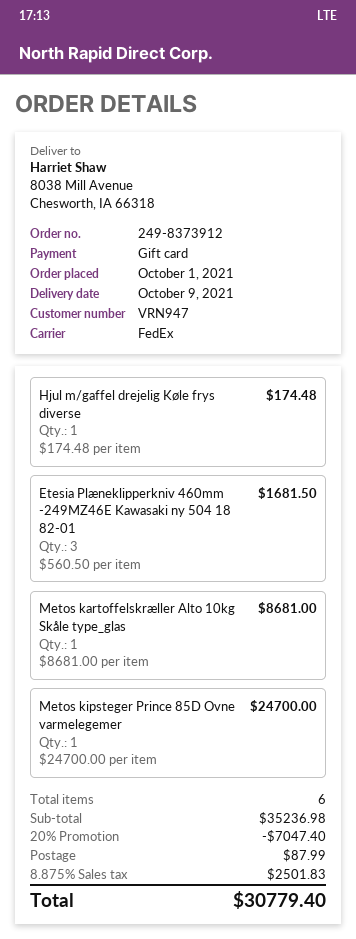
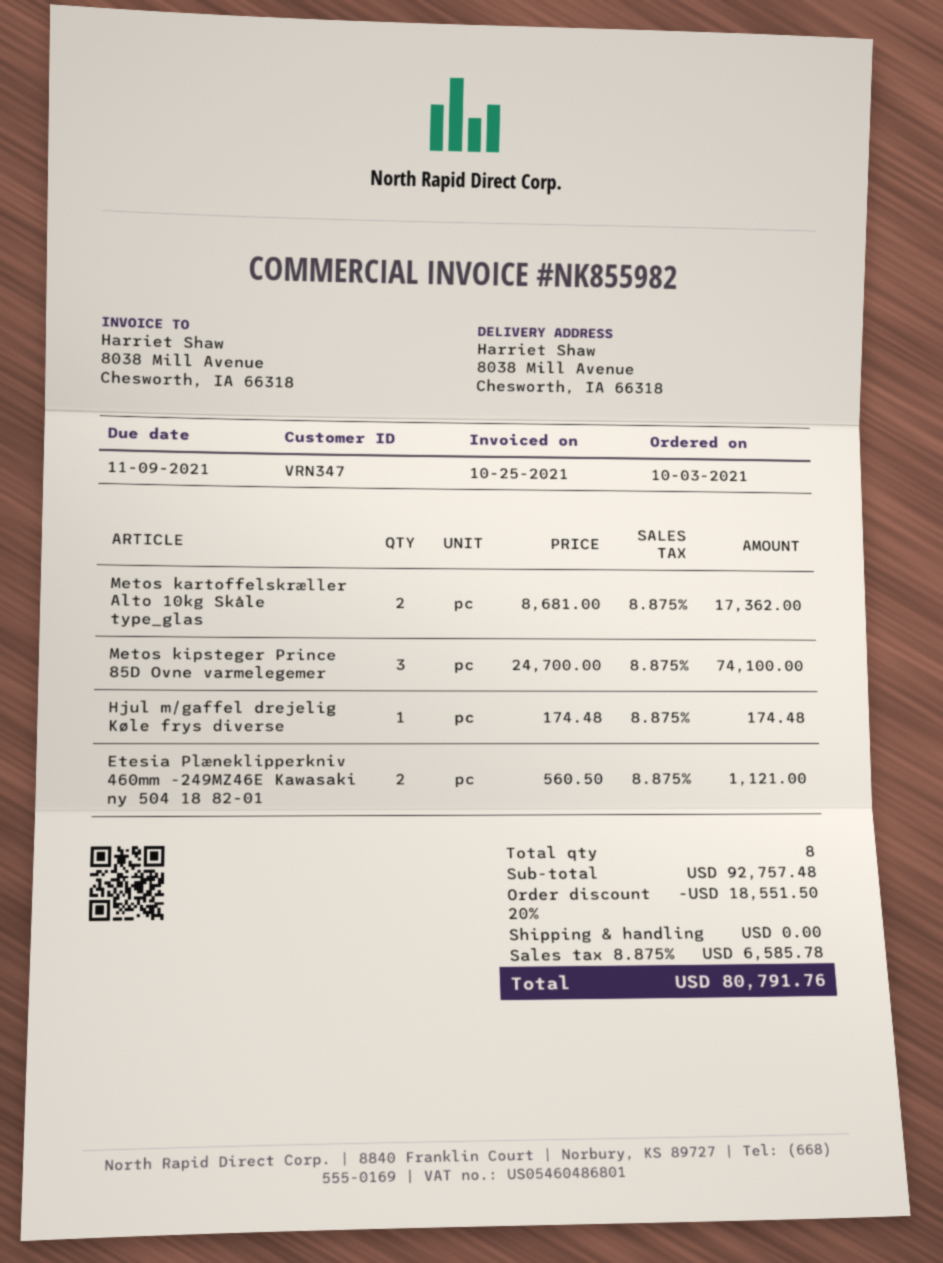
order date: 2021-10-01 -> 2021-10-03
customer number: VRN947 -> VRN347
Etesia Plæneklipperkniv 460mm -249MZ46E Kawasaki ny 504 18 82-01: 3 x 560.50 = 1681.50 -> 2 x 560.50 = 1121.00
Metos kartoffelskræller Alto 10kg Skåle type_glas: 1 x 8681.00 = 8681.00 -> 2 x 8681.00 = 17362.00
Metos kipsteger Prince 85D Ovne varmelegemer: 1 x 24700.00 = 24700.00 -> 3 x 24700.00 = 74100.00
total quantity: 6 -> 8
subtotal: 35236.98 -> 92757.48
discount: 20% = 7047.40 -> 20% = 18551.50
shipping: 87.99 -> 0.00
tax: 8.875% = 2501.83 -> 8.875% = 6585.78
total: 30779.40 -> 80791.76

